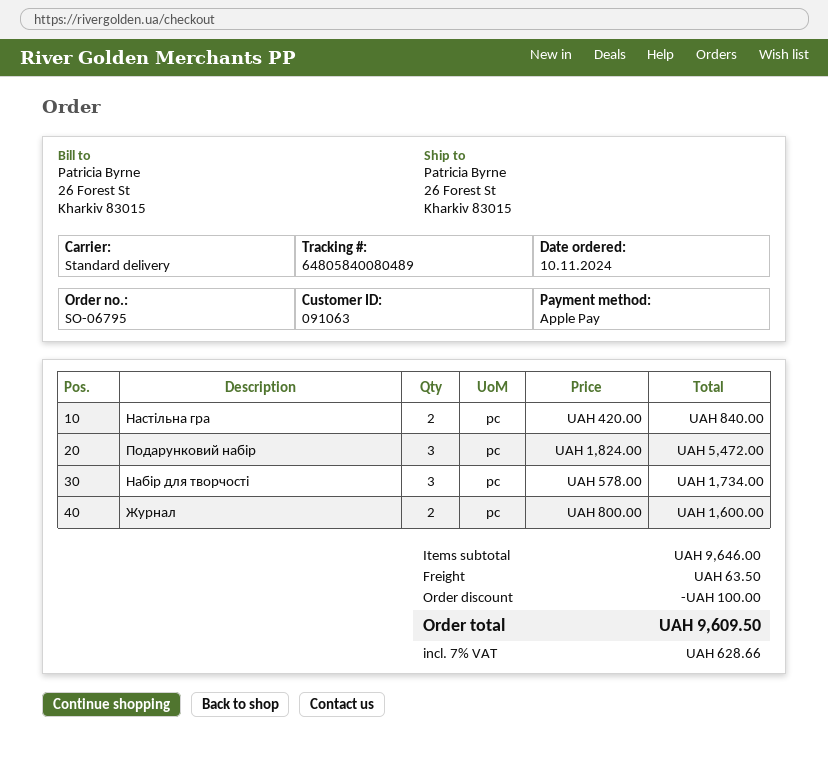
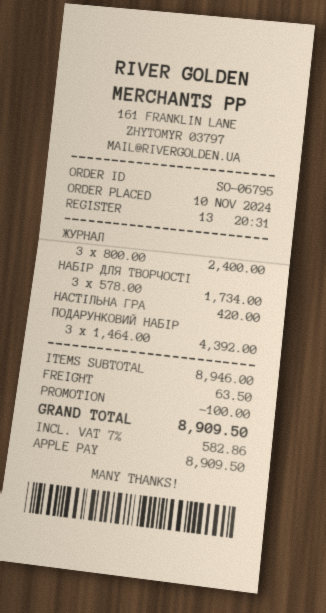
Настільна гра: 2 x 420.00 = 840.00 -> 1 x 420.00 = 420.00
Подарунковий набір: 3 x 1824.00 = 5472.00 -> 3 x 1464.00 = 4392.00
Журнал: 2 x 800.00 = 1600.00 -> 3 x 800.00 = 2400.00
subtotal: 9646.00 -> 8946.00
tax: 7% = 628.66 -> 7% = 582.86
total: 9609.50 -> 8909.50

